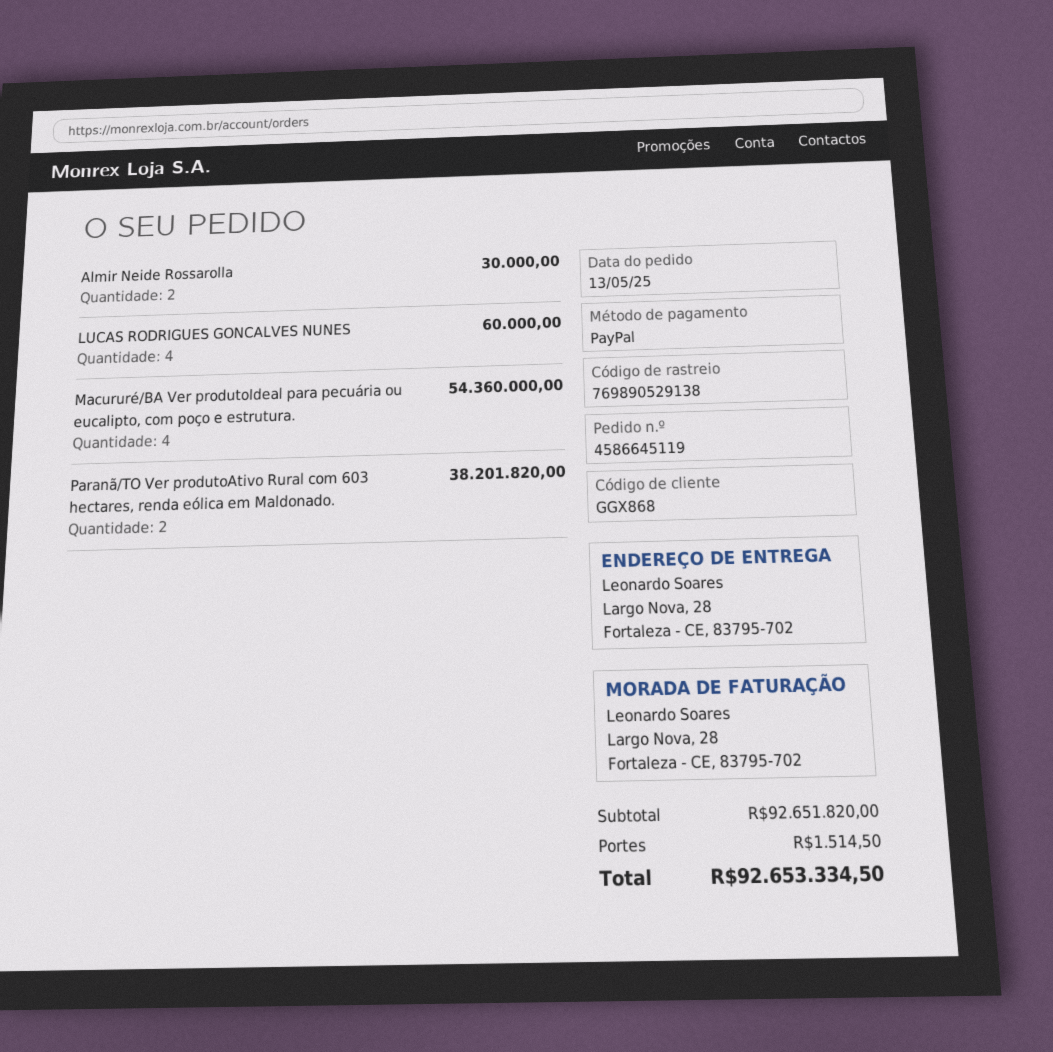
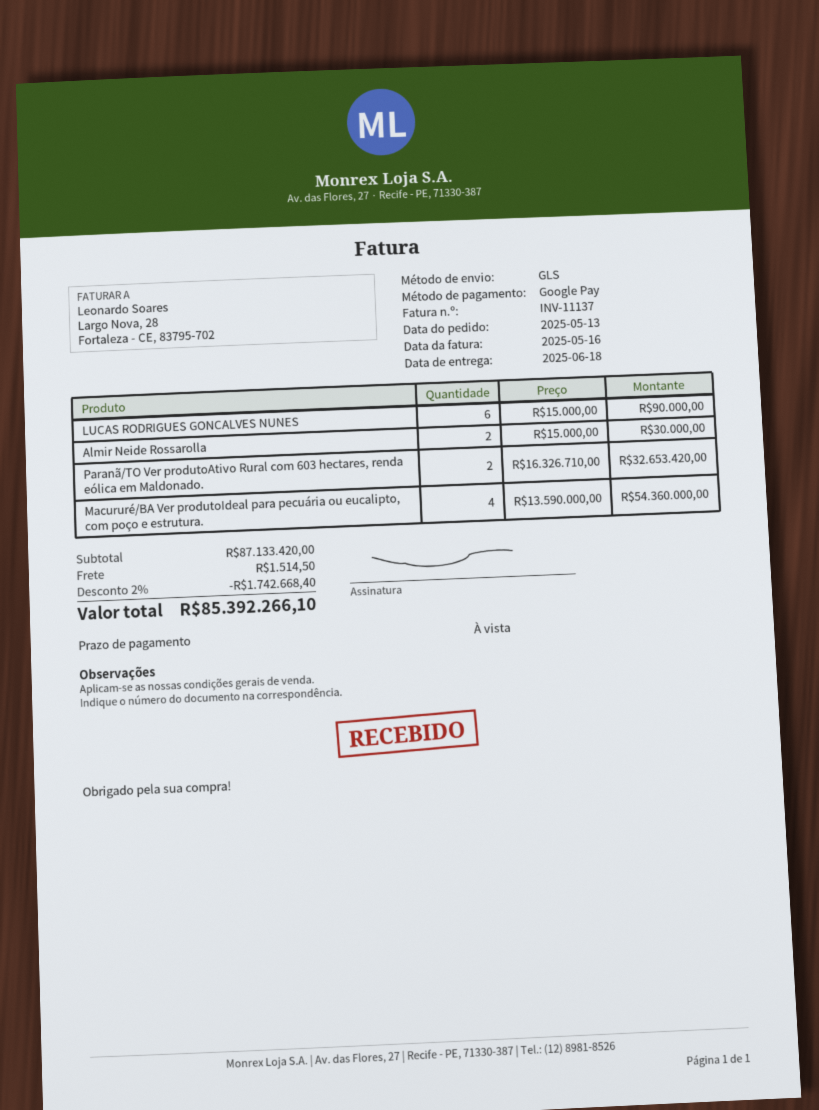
payment method: PayPal -> Google Pay
LUCAS RODRIGUES GONCALVES NUNES: 4 for 60000.00 -> 6 for 90000.00
Paranã/TO Ver produtoAtivo Rural com 603 hectares, renda eólica em Maldonado.: 2 for 38201820.00 -> 2 for 32653420.00
subtotal: 92651820.00 -> 87133420.00
discount: none -> 2% = 1742668.40
total: 92653334.50 -> 85392266.10

